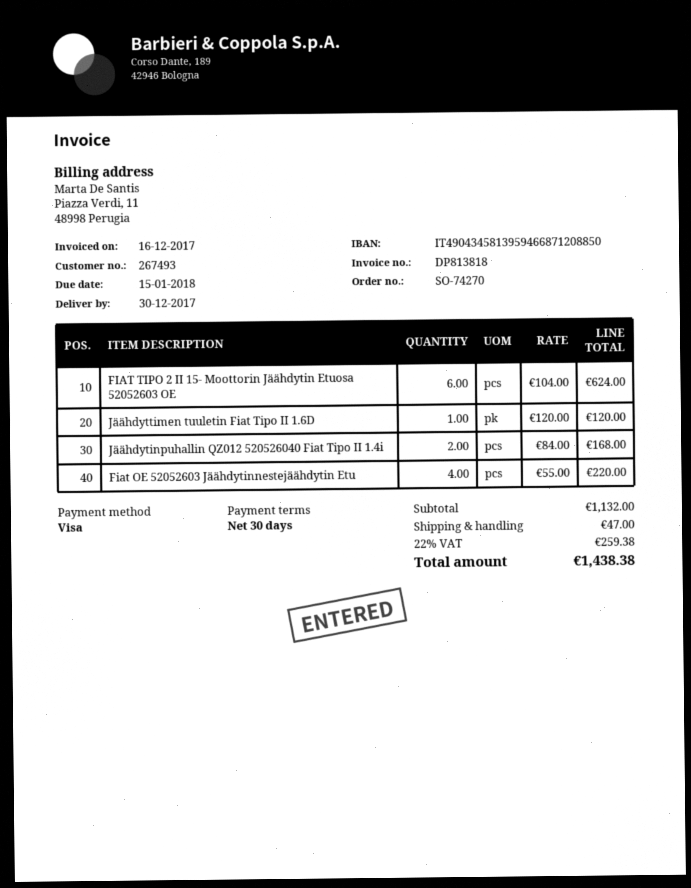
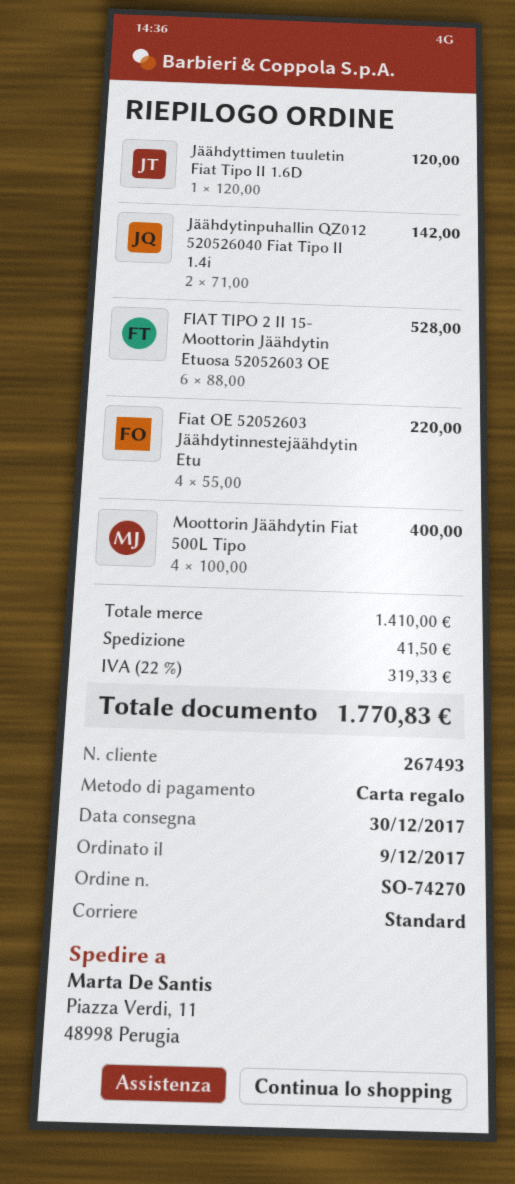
payment method: Visa -> gift card
FIAT TIPO 2 II 15- Moottorin Jäähdytin Etuosa 52052603 OE: 6 x 104.00 = 624.00 -> 6 x 88.00 = 528.00
Jäähdytinpuhallin QZ012 520526040 Fiat Tipo II 1.4i: 2 x 84.00 = 168.00 -> 2 x 71.00 = 142.00
Moottorin Jäähdytin Fiat 500L Tipo: none -> 4 x 100.00 = 400.00
subtotal: 1132.00 -> 1410.00
shipping: 47.00 -> 41.50
tax: 22% = 259.38 -> 22% = 319.33
total: 1438.38 -> 1770.83

